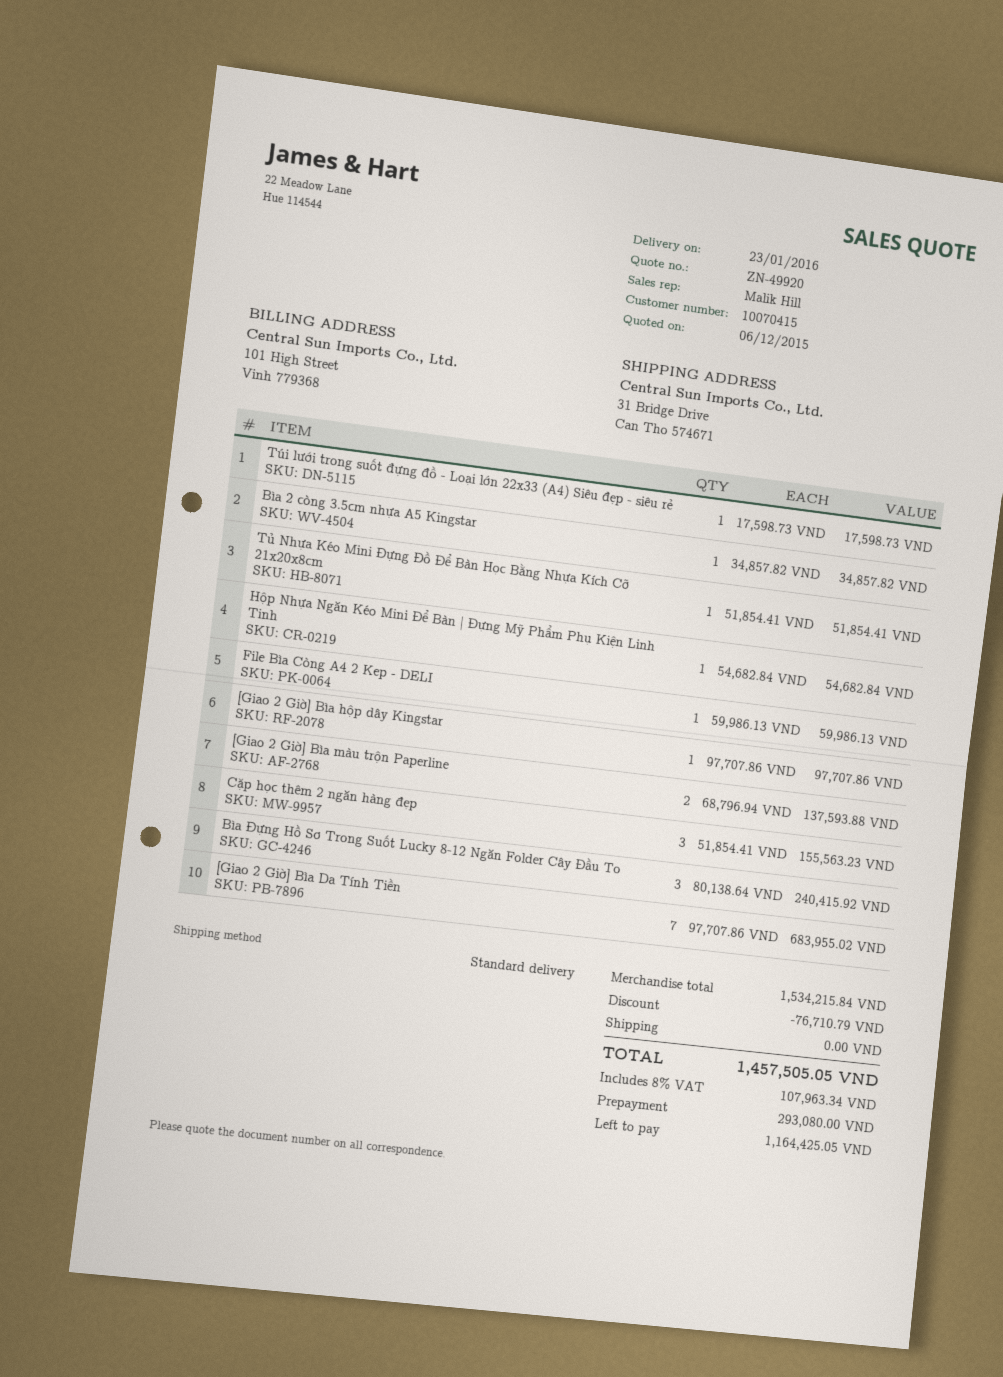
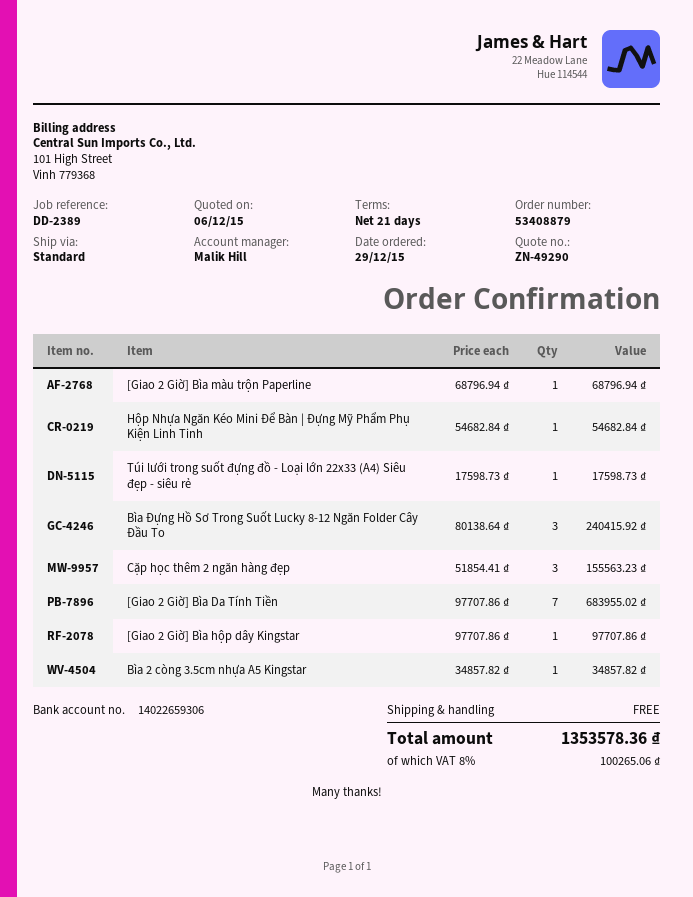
quote number: ZN-49920 -> ZN-49290
Tủ Nhựa Kéo Mini Đựng Đồ Để Bàn Học Bằng Nhựa Kích Cỡ 21x20x8cm: 1 x 51854.41 = 51854.41 -> none
File Bìa Còng A4 2 Kep - DELI: 1 x 59986.13 = 59986.13 -> none
[Giao 2 Giờ] Bìa màu trộn Paperline: 2 x 68796.94 = 137593.88 -> 1 x 68796.94 = 68796.94
discount: 76710.79 -> none
tax: 8% = 107963.34 -> 8% = 100265.06
total: 1457505.05 -> 1353578.36

